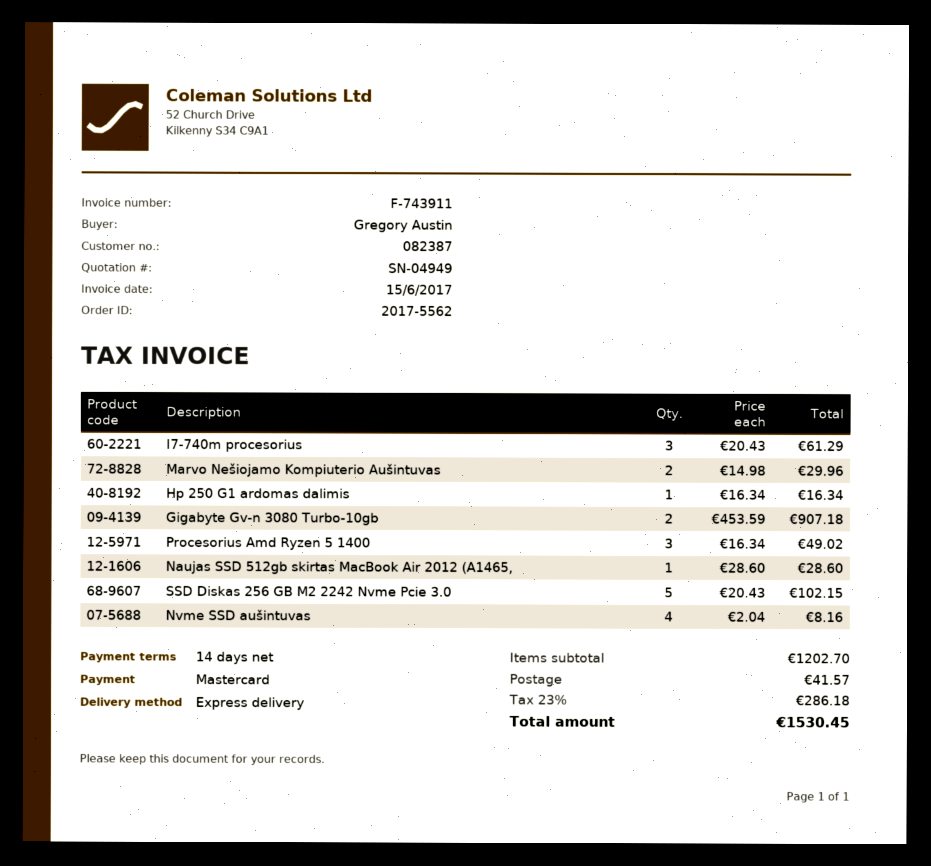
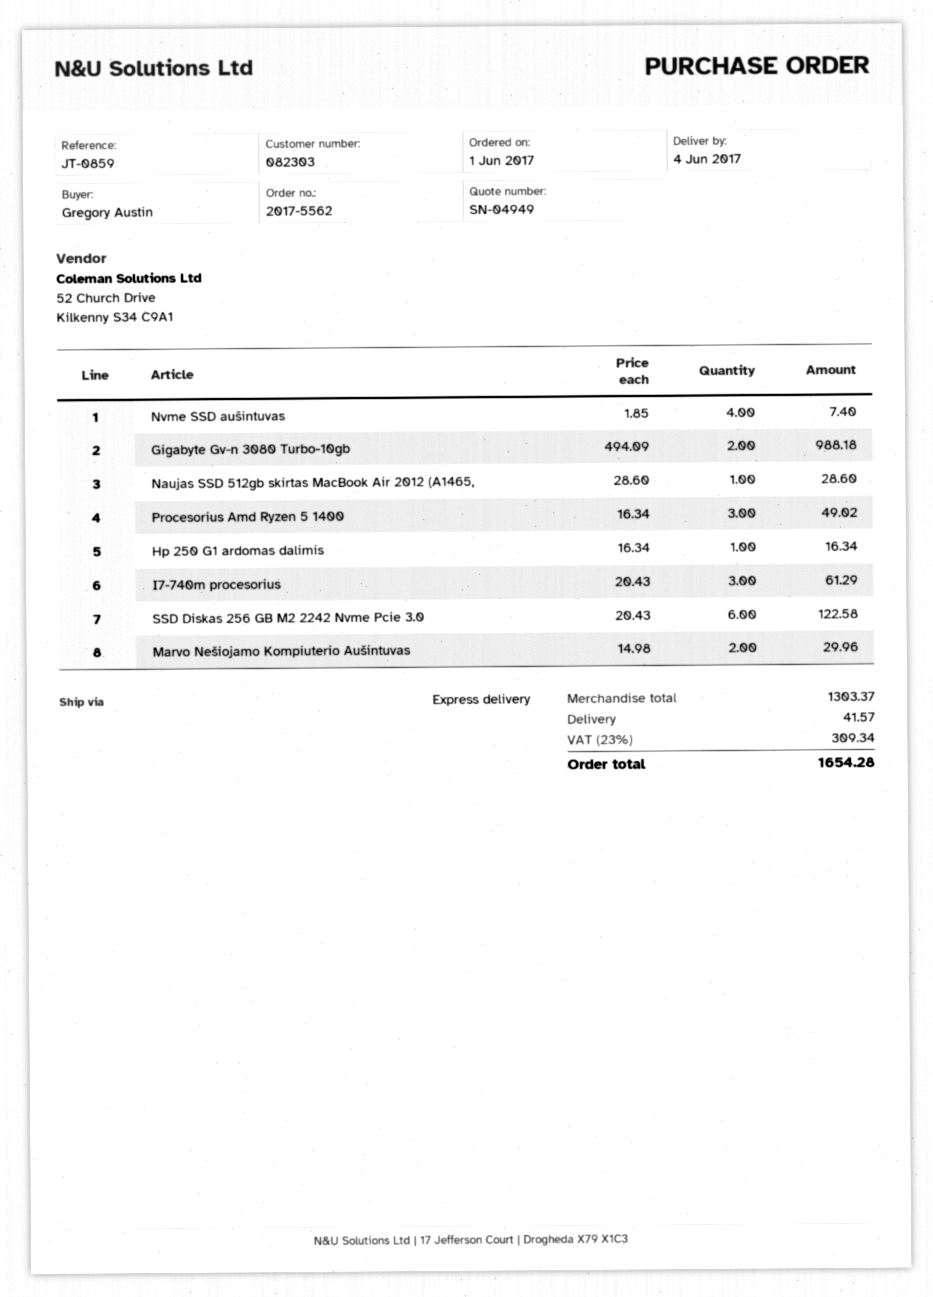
customer number: 082387 -> 082303
Gigabyte Gv-n 3080 Turbo-10gb: 2 x 453.59 = 907.18 -> 2 x 494.09 = 988.18
SSD Diskas 256 GB M2 2242 Nvme Pcie 3.0: 5 x 20.43 = 102.15 -> 6 x 20.43 = 122.58
Nvme SSD aušintuvas: 4 x 2.04 = 8.16 -> 4 x 1.85 = 7.40
subtotal: 1202.70 -> 1303.37
tax: 23% = 286.18 -> 23% = 309.34
total: 1530.45 -> 1654.28

